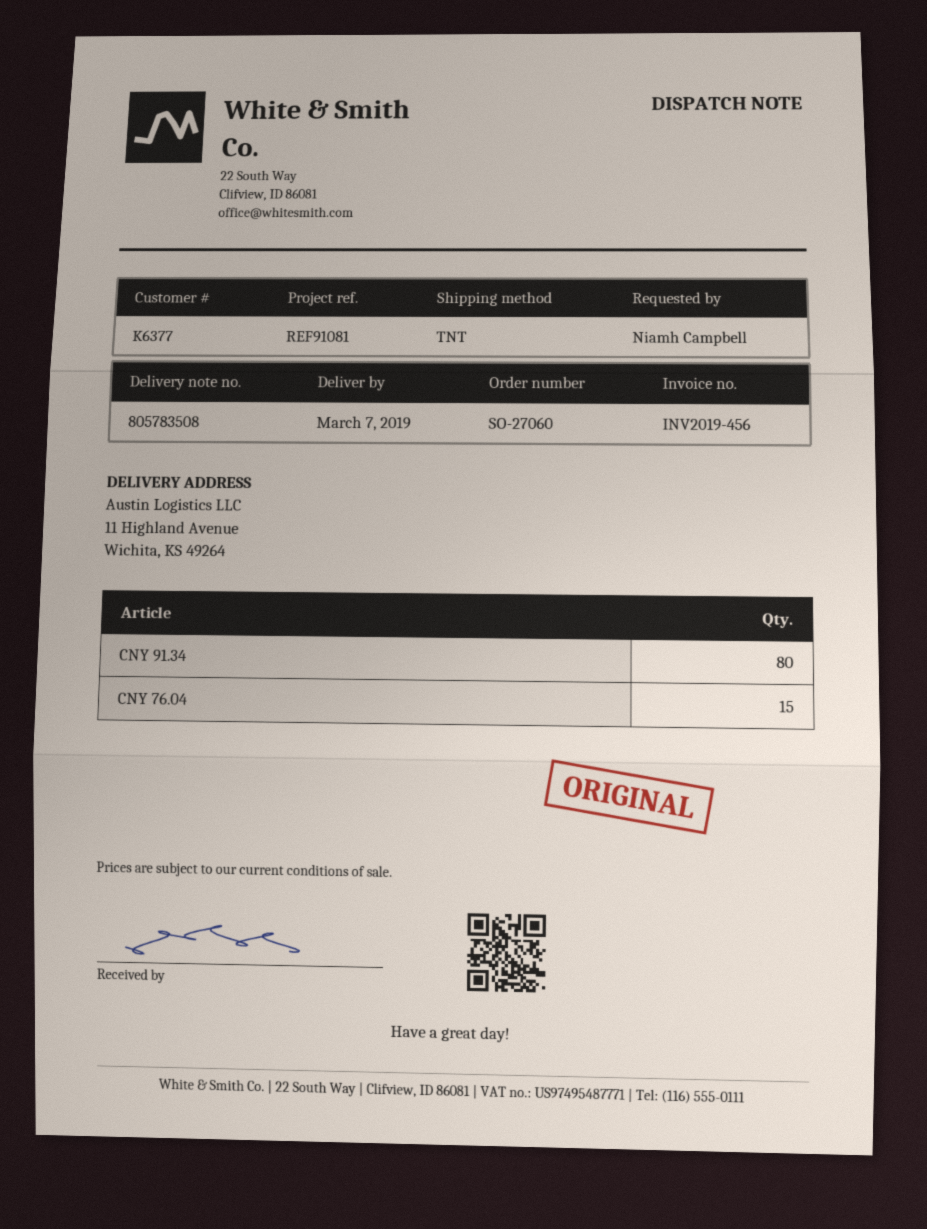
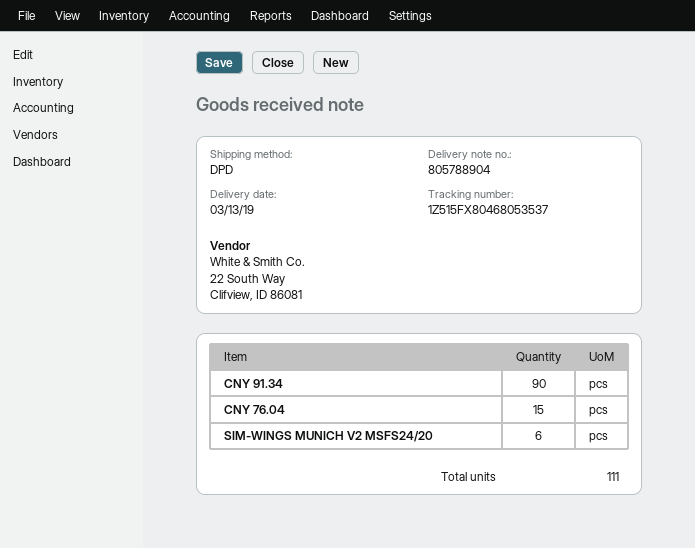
delivery note number: 805783508 -> 805788904
delivery date: 2019-03-07 -> 2019-03-13
shipping method: TNT -> DPD
CNY 91.34: 80 -> 90
SIM-WINGS MUNICH V2 MSFS24/20: none -> 6

